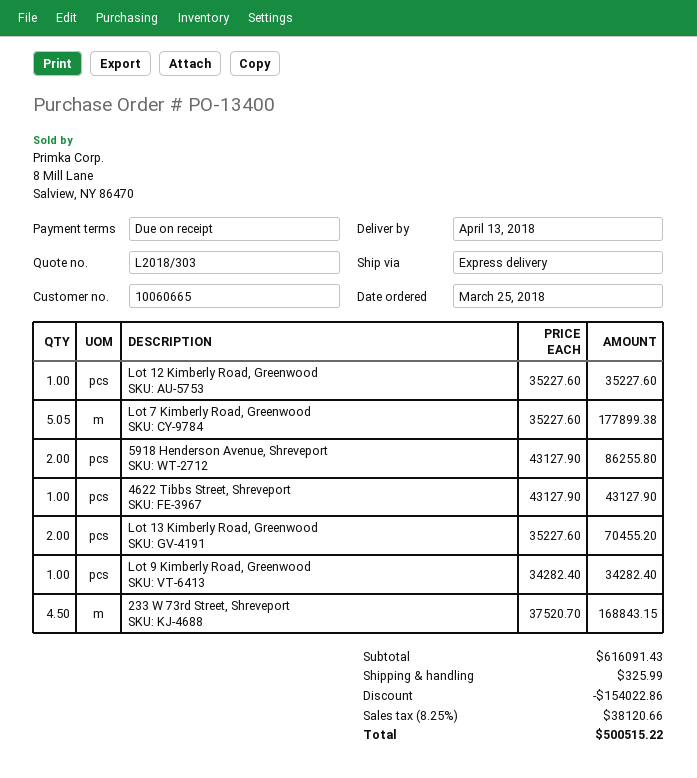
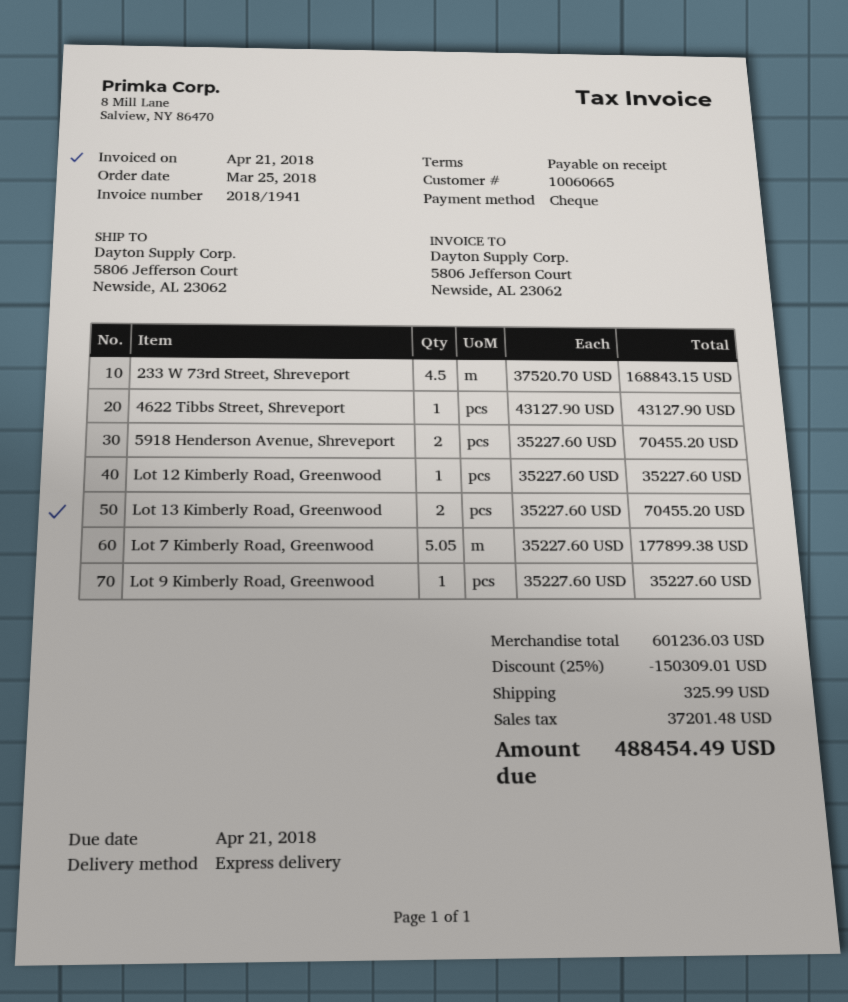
5918 Henderson Avenue, Shreveport: 2 x 43127.90 = 86255.80 -> 2 x 35227.60 = 70455.20
Lot 9 Kimberly Road, Greenwood: 1 x 34282.40 = 34282.40 -> 1 x 35227.60 = 35227.60
subtotal: 616091.43 -> 601236.03
discount: 154022.86 -> 150309.01
tax: 38120.66 -> 37201.48
total: 500515.22 -> 488454.49

